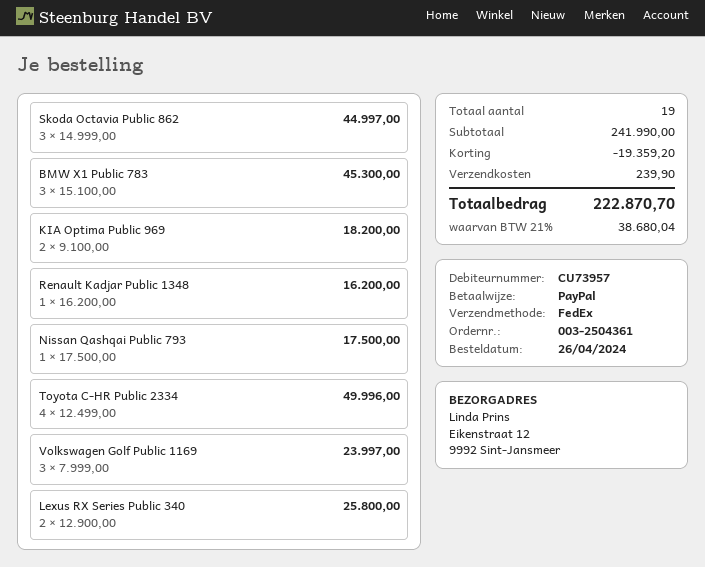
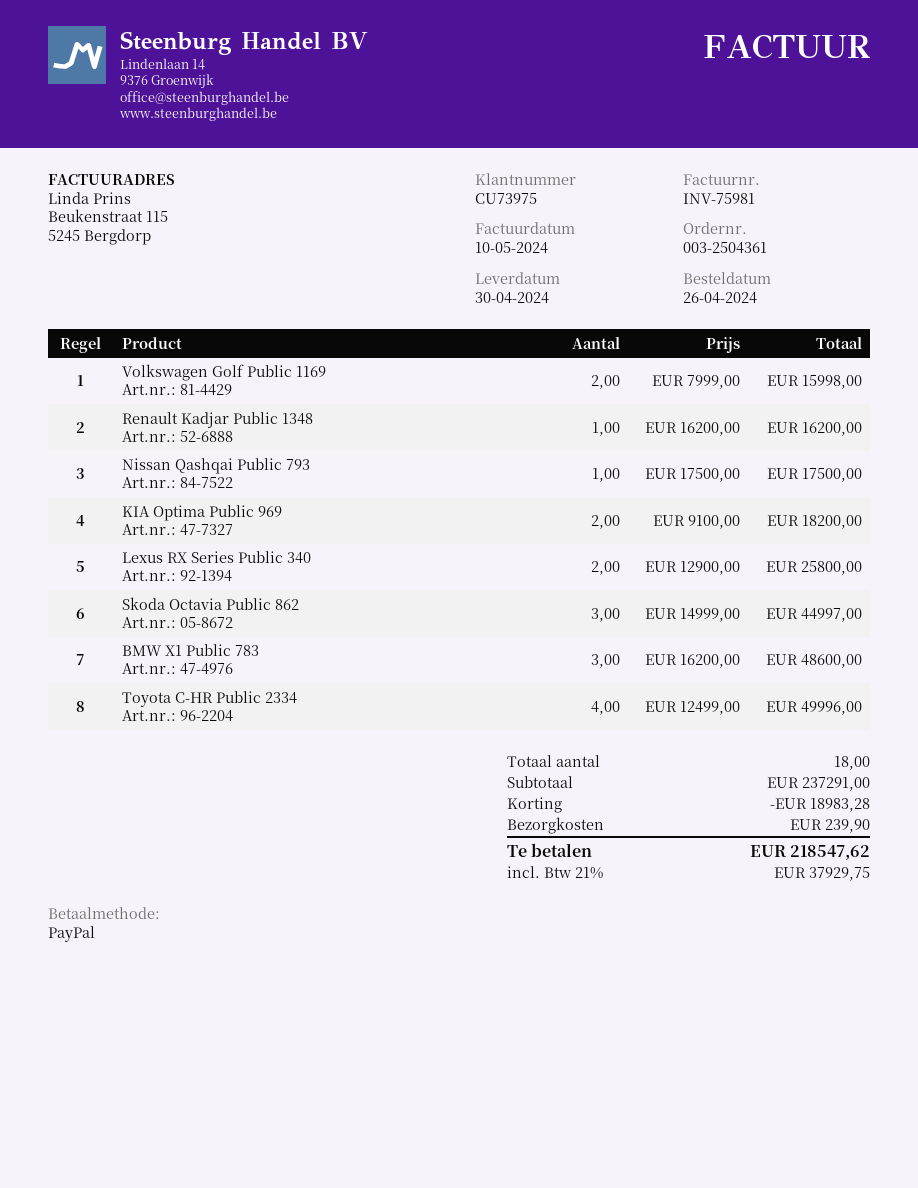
customer number: CU73957 -> CU73975
BMW X1 Public 783: 3 x 15100.00 = 45300.00 -> 3 x 16200.00 = 48600.00
Volkswagen Golf Public 1169: 3 x 7999.00 = 23997.00 -> 2 x 7999.00 = 15998.00
total quantity: 19 -> 18
subtotal: 241990.00 -> 237291.00
discount: 19359.20 -> 18983.28
tax: 21% = 38680.04 -> 21% = 37929.75
total: 222870.70 -> 218547.62

